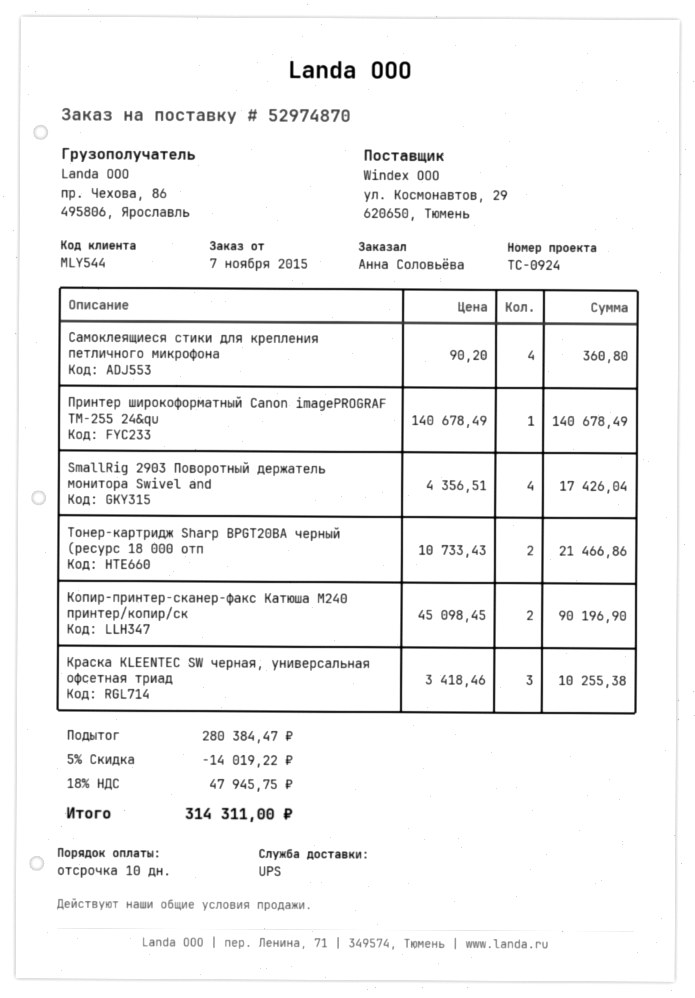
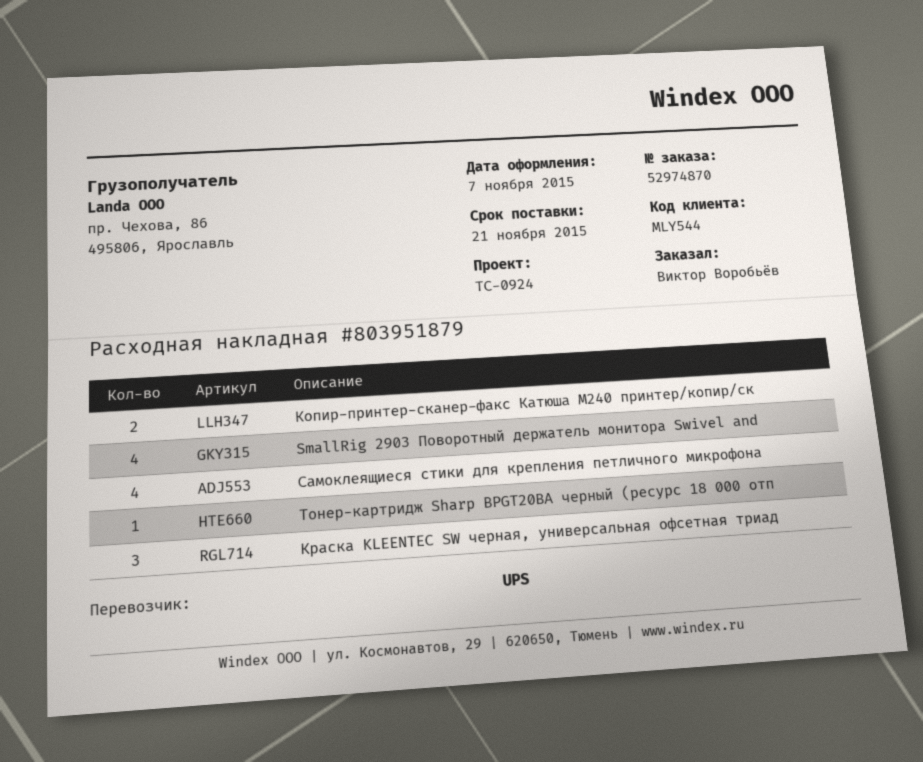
ordered by: Анна Соловьёва -> Виктор Воробьёв
Принтер широкоформатный Canon imagePROGRAF TM-255 24&qu: 1 -> none
Тонер-картридж Sharp BPGT20BA черный (ресурс 18 000 отп: 2 -> 1

